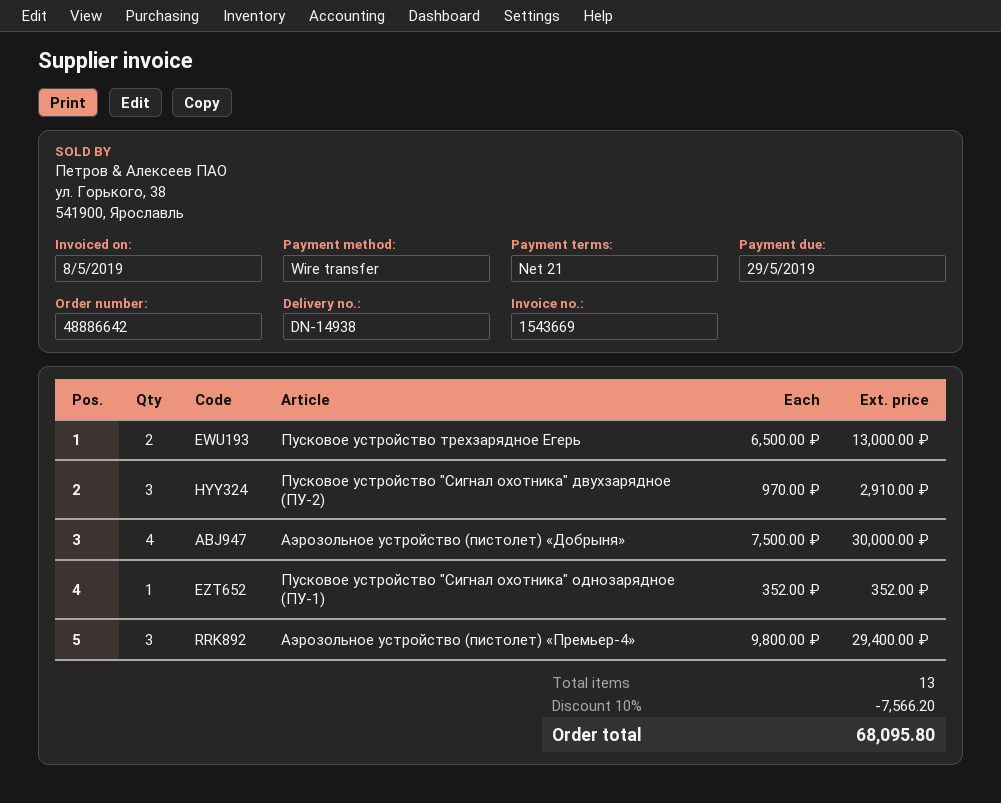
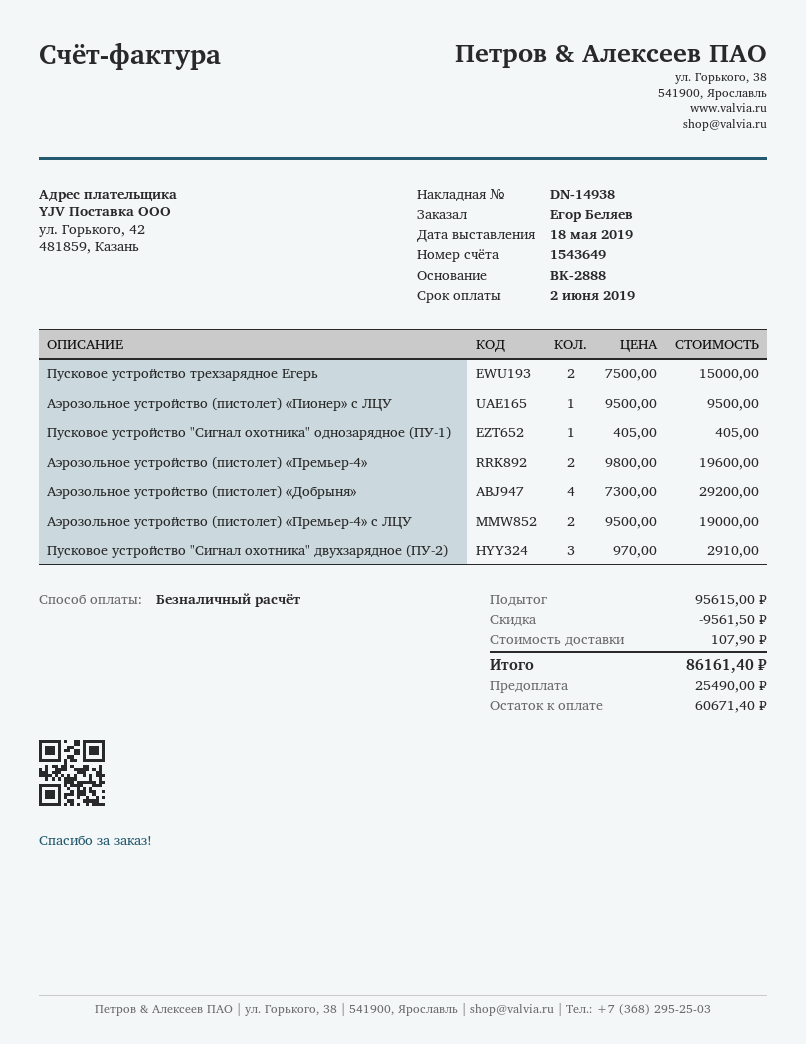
invoice number: 1543669 -> 1543649
invoice date: 2019-05-08 -> 2019-05-18
due date: 2019-05-29 -> 2019-06-02
Пусковое устройство трехзарядное Егерь: 2 x 6500.00 = 13000.00 -> 2 x 7500.00 = 15000.00
Аэрозольное устройство (пистолет) «Добрыня»: 4 x 7500.00 = 30000.00 -> 4 x 7300.00 = 29200.00
Пусковое устройство "Сигнал охотника" однозарядное (ПУ-1): 1 x 352.00 = 352.00 -> 1 x 405.00 = 405.00
Аэрозольное устройство (пистолет) «Премьер-4»: 3 x 9800.00 = 29400.00 -> 2 x 9800.00 = 19600.00
Аэрозольное устройство (пистолет) «Пионер» с ЛЦУ: none -> 1 x 9500.00 = 9500.00
Аэрозольное устройство (пистолет) «Премьер-4» с ЛЦУ: none -> 2 x 9500.00 = 19000.00
discount: 7566.20 -> 9561.50
shipping: none -> 107.90
total: 68095.80 -> 86161.40

